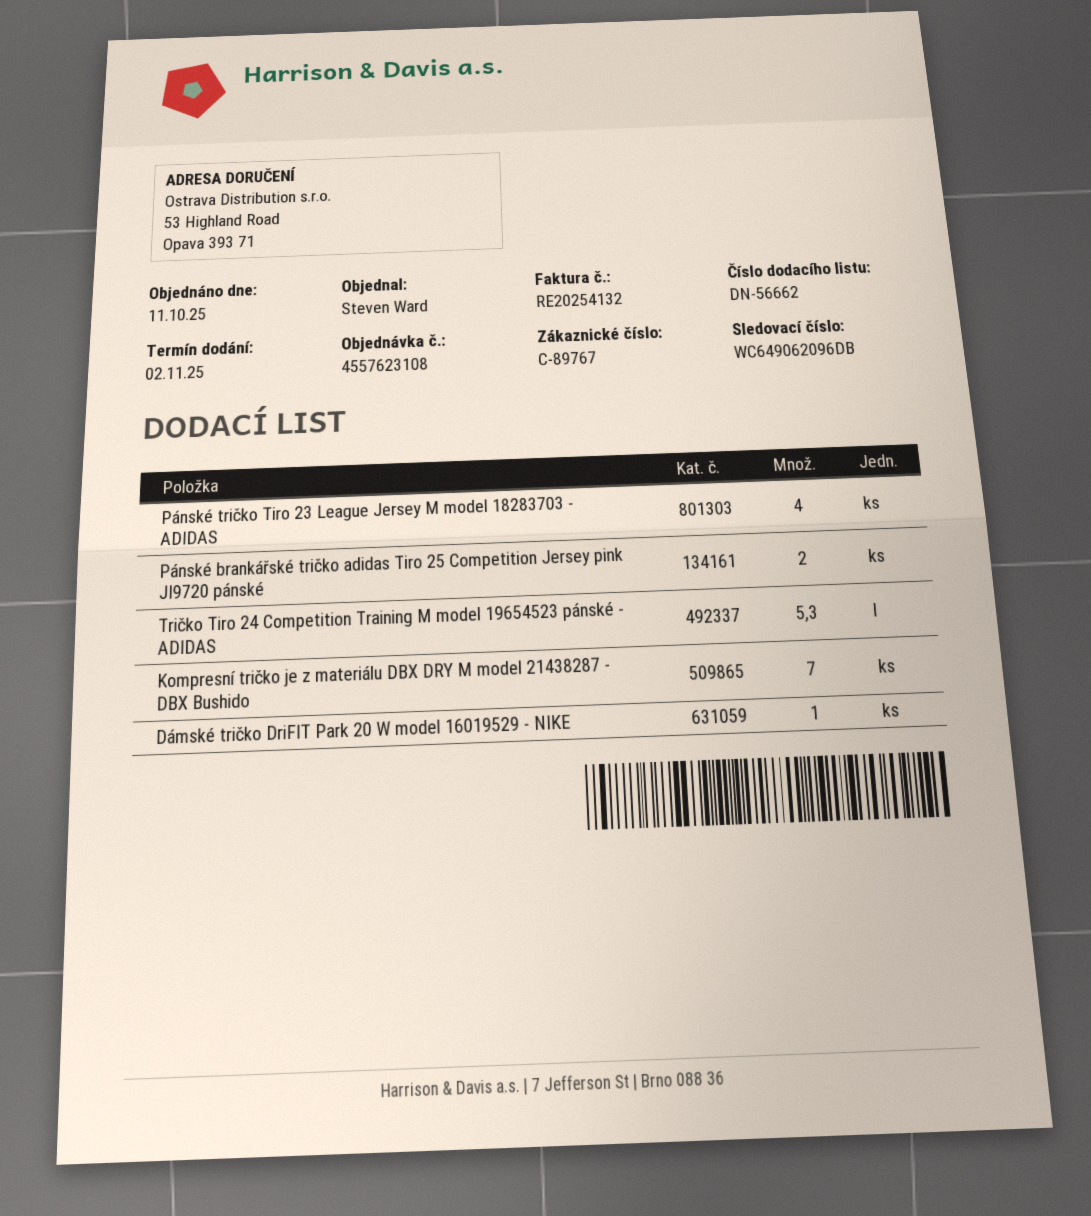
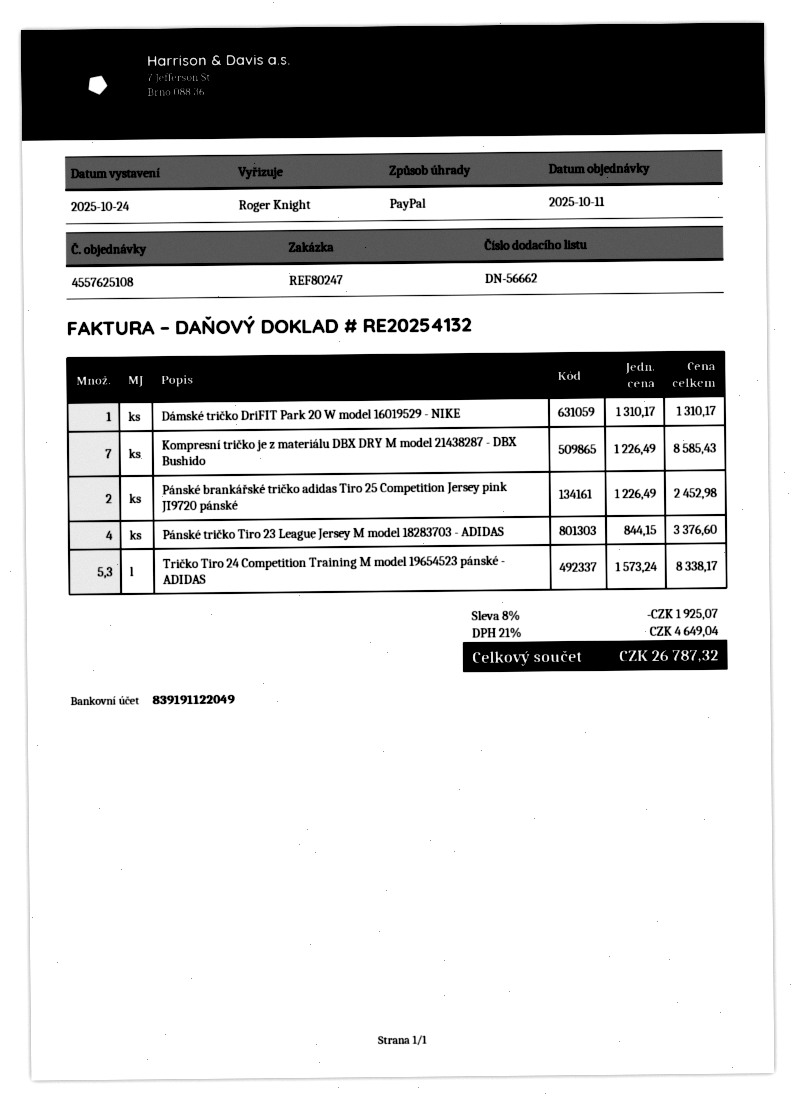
order number: 4557623108 -> 4557625108

